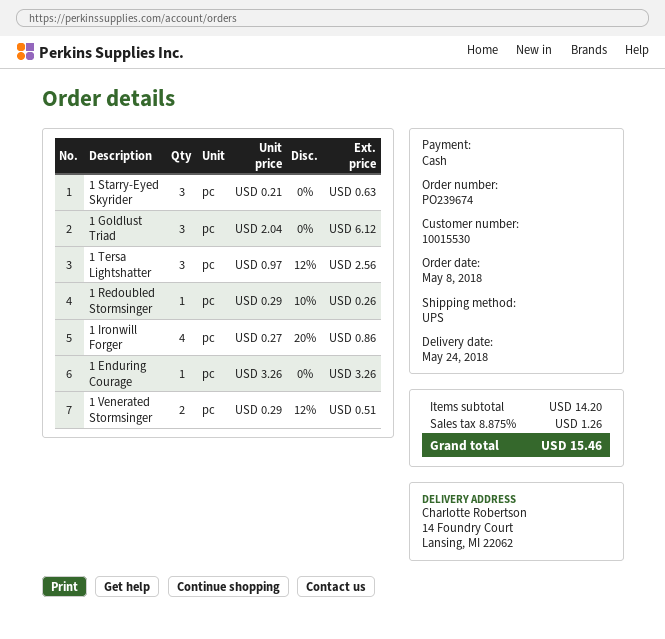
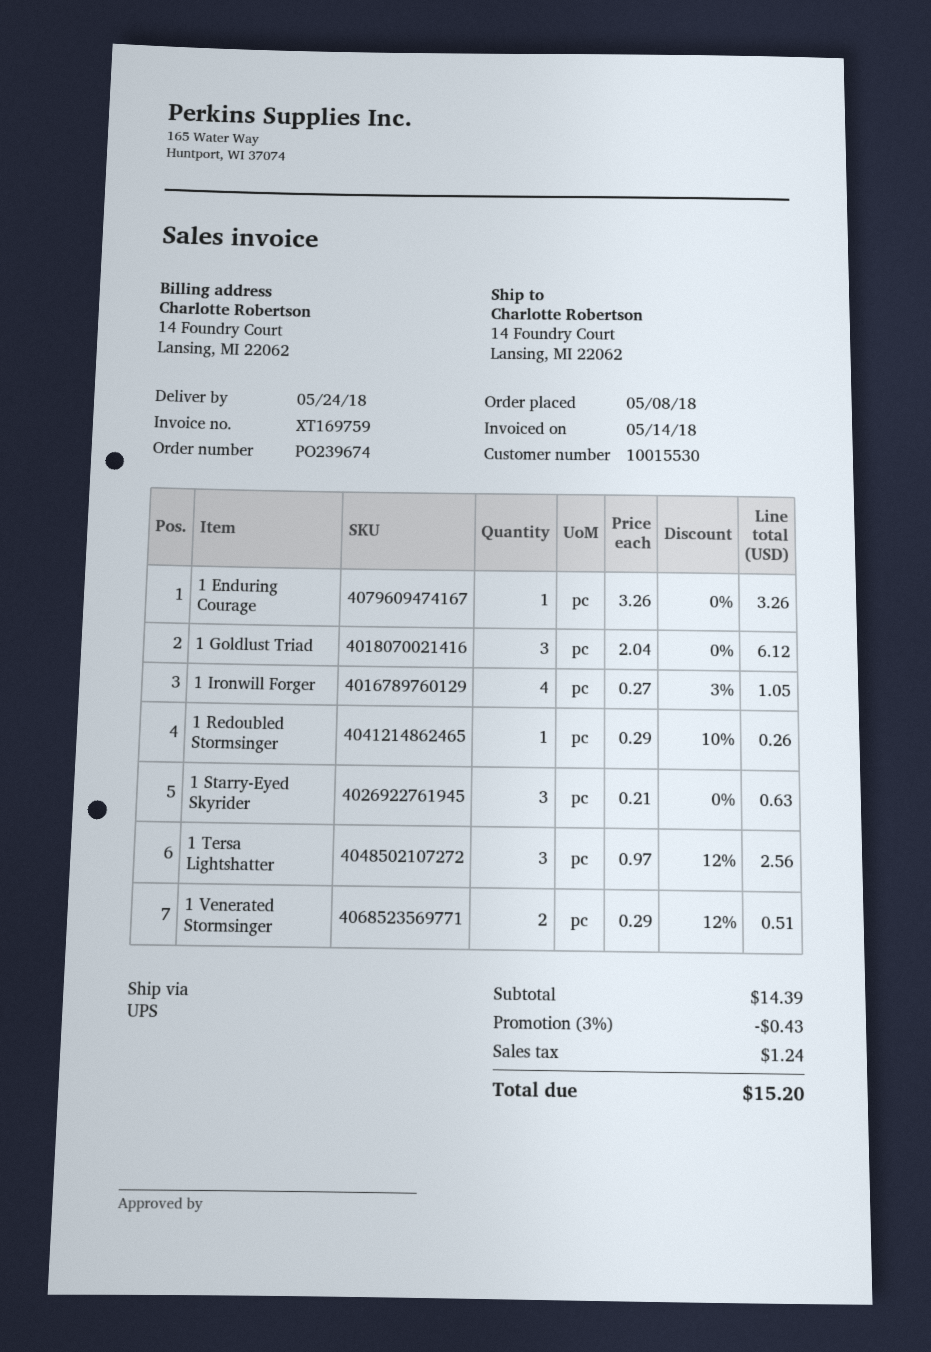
1 Ironwill Forger: 4 x 0.27 - 20% = 0.86 -> 4 x 0.27 - 3% = 1.05
subtotal: 14.20 -> 14.39
discount: none -> 3% = 0.43
tax: 1.26 -> 1.24
total: 15.46 -> 15.20

